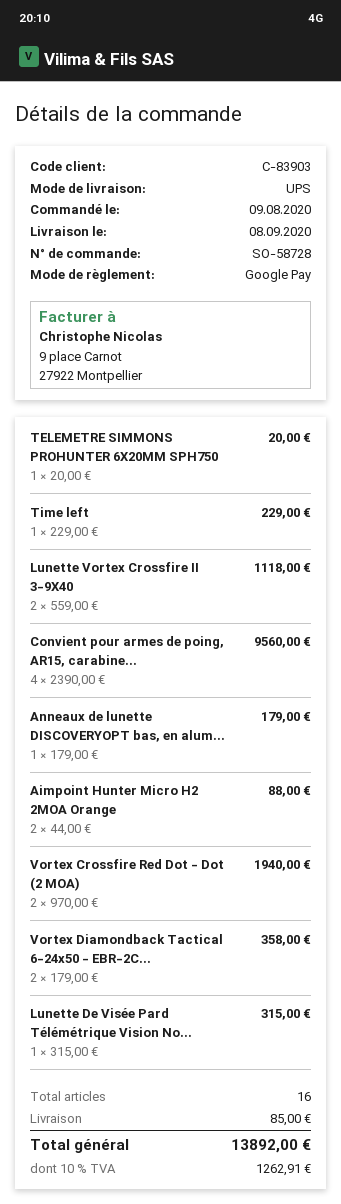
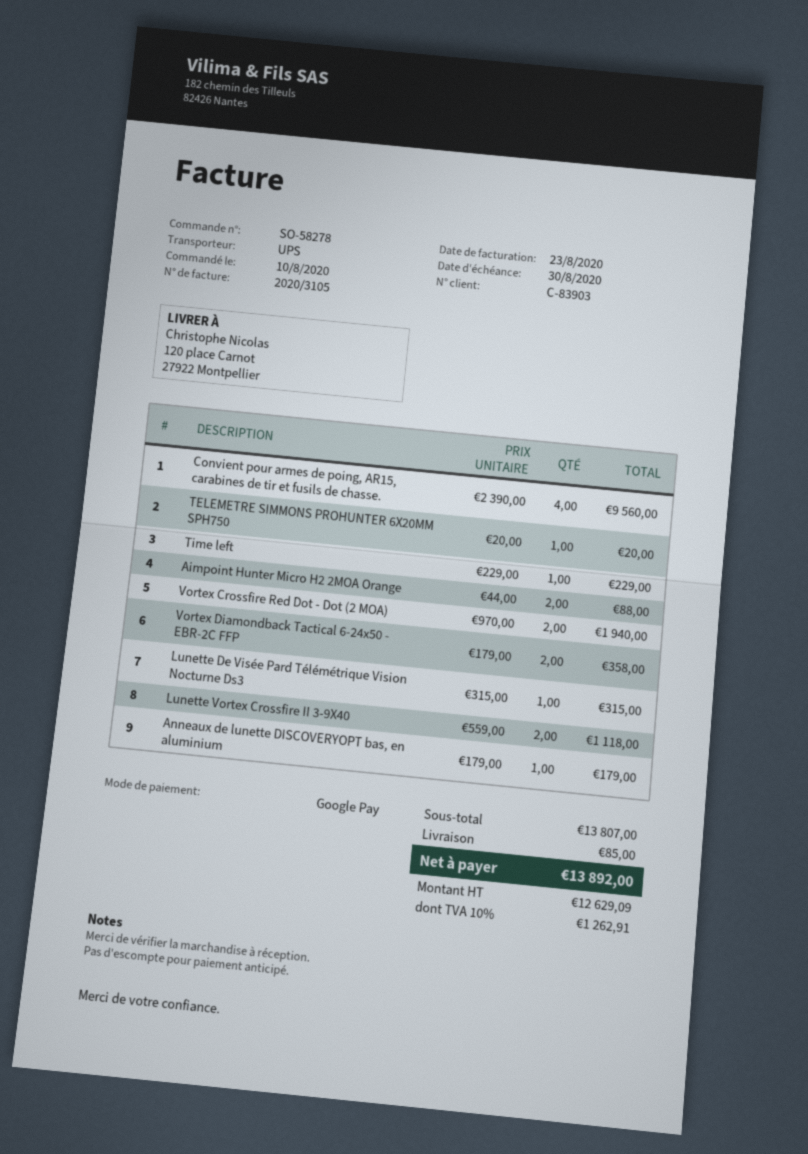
order number: SO-58728 -> SO-58278
order date: 2020-08-09 -> 2020-08-10

